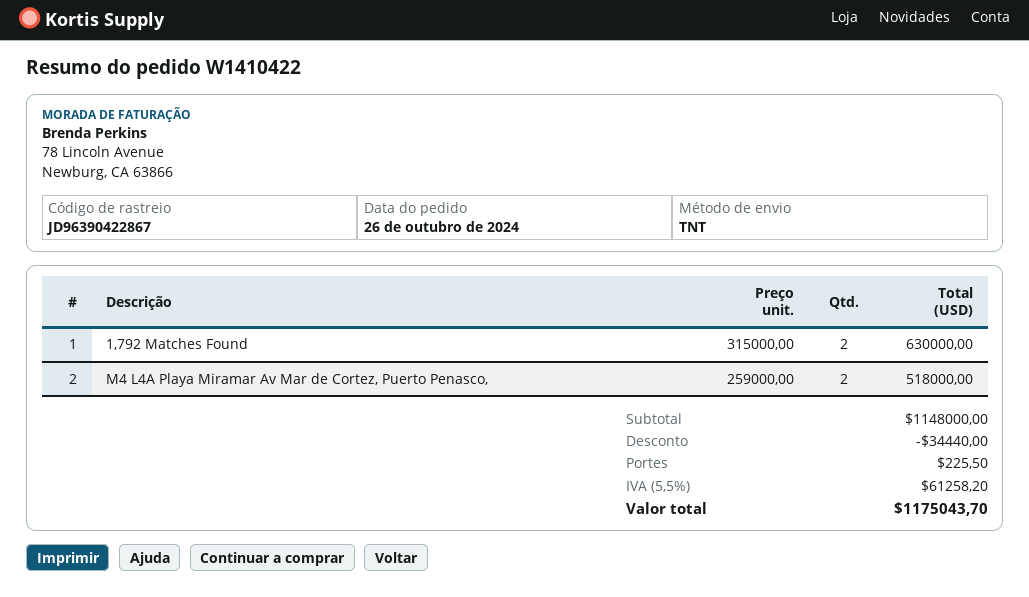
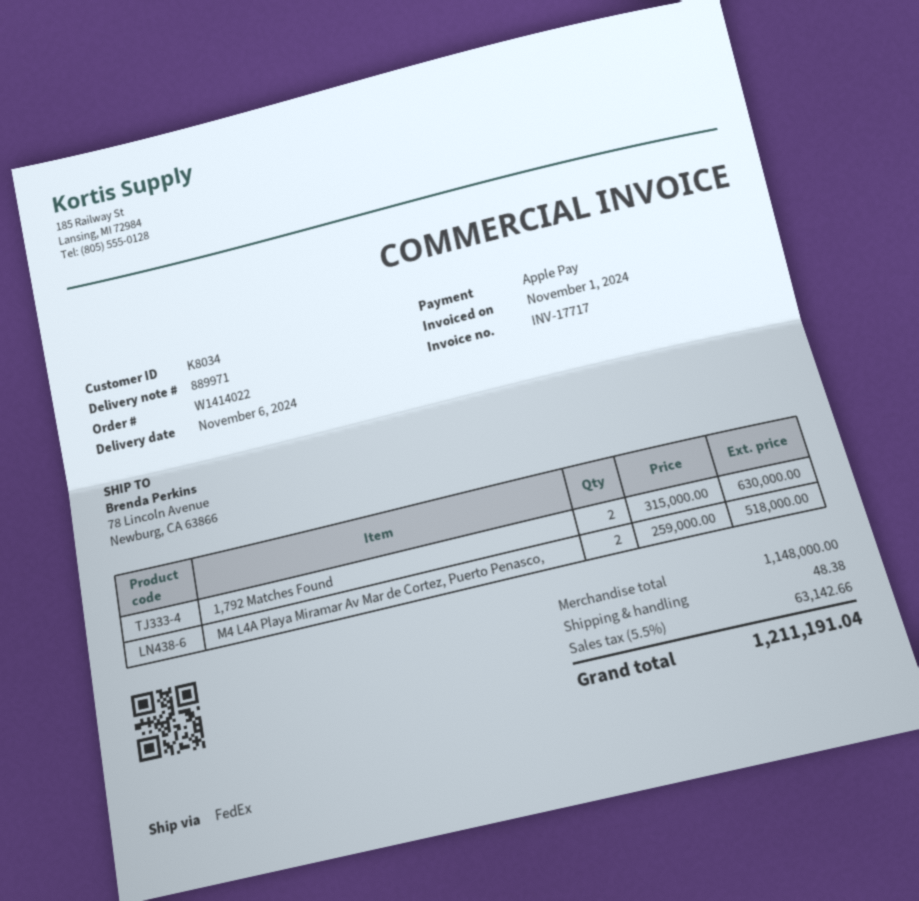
order number: W1410422 -> W1414022
shipping method: TNT -> FedEx
discount: 34440.00 -> none
shipping: 225.50 -> 48.38
tax: 5.5% = 61258.20 -> 5.5% = 63142.66
total: 1175043.70 -> 1211191.04

